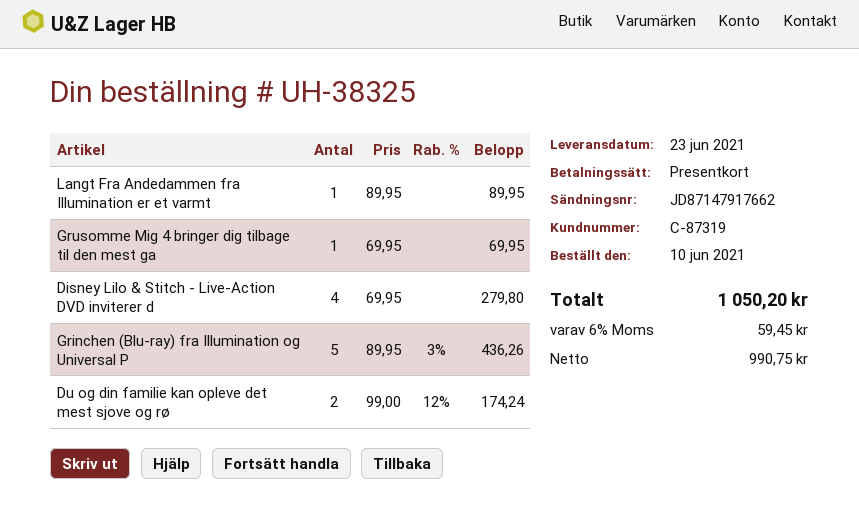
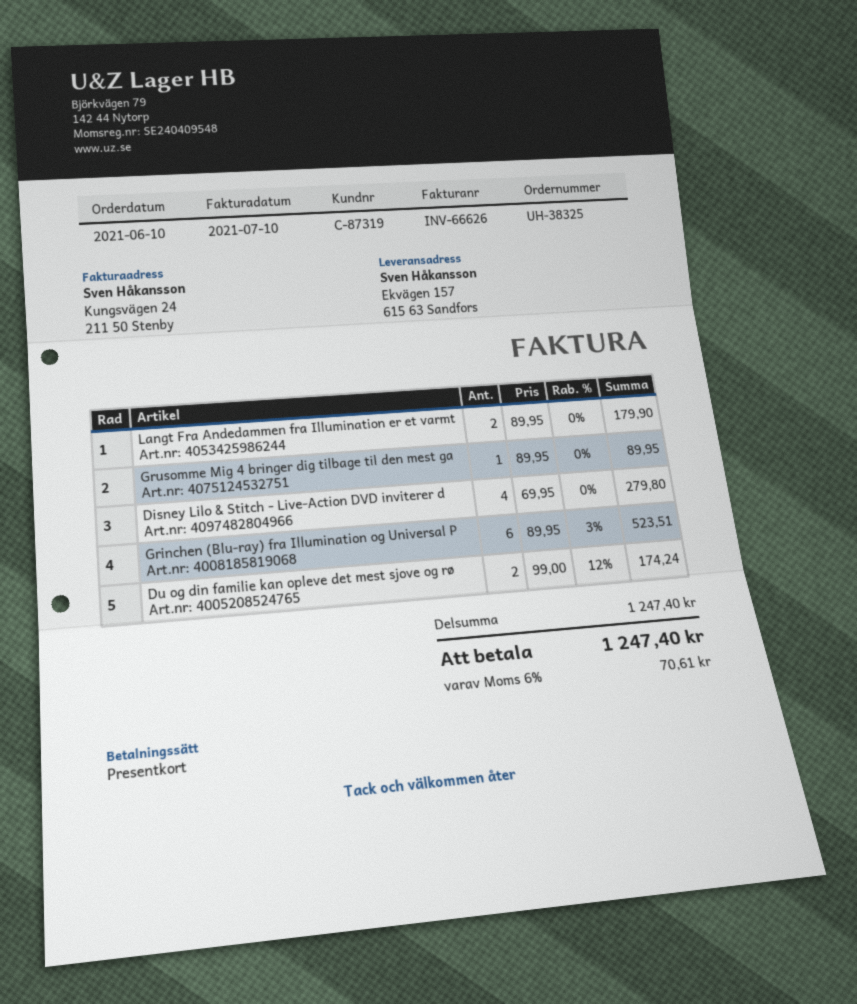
Langt Fra Andedammen fra Illumination er et varmt: 1 x 89.95 = 89.95 -> 2 x 89.95 = 179.90
Grusomme Mig 4 bringer dig tilbage til den mest ga: 1 x 69.95 = 69.95 -> 1 x 89.95 = 89.95
Grinchen (Blu-ray) fra Illumination og Universal P: 5 x 89.95 - 3% = 436.26 -> 6 x 89.95 - 3% = 523.51
tax: 6% = 59.45 -> 6% = 70.61
total: 1050.20 -> 1247.40

